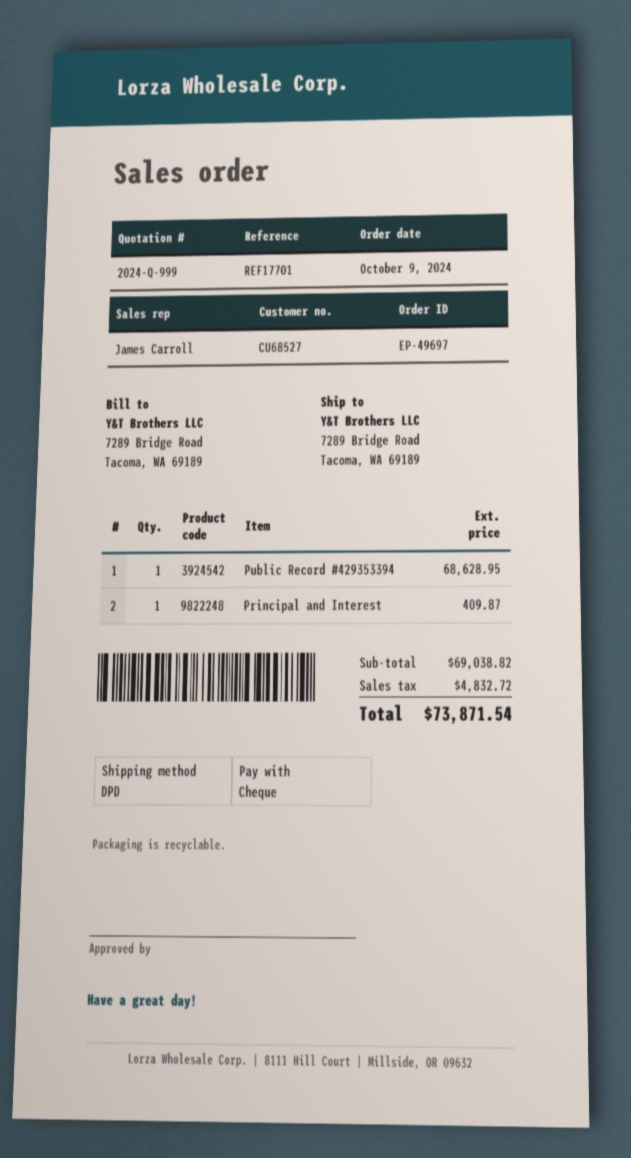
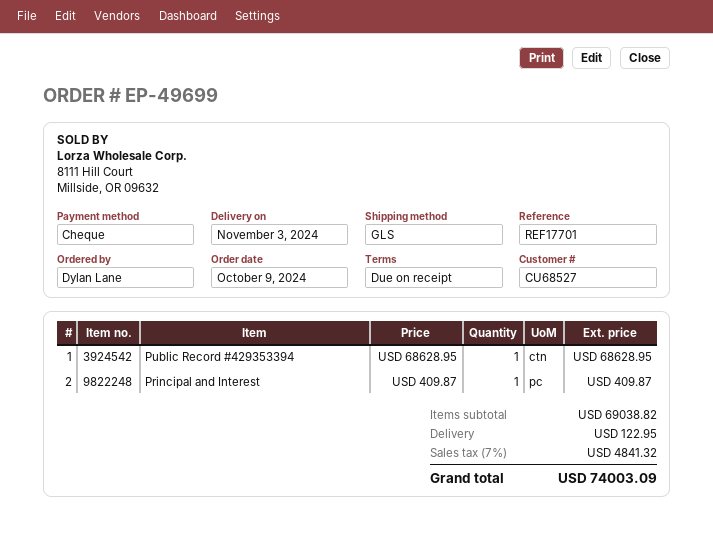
order number: EP-49697 -> EP-49699
shipping method: DPD -> GLS
shipping: none -> 122.95
tax: 4832.72 -> 4841.32
total: 73871.54 -> 74003.09

